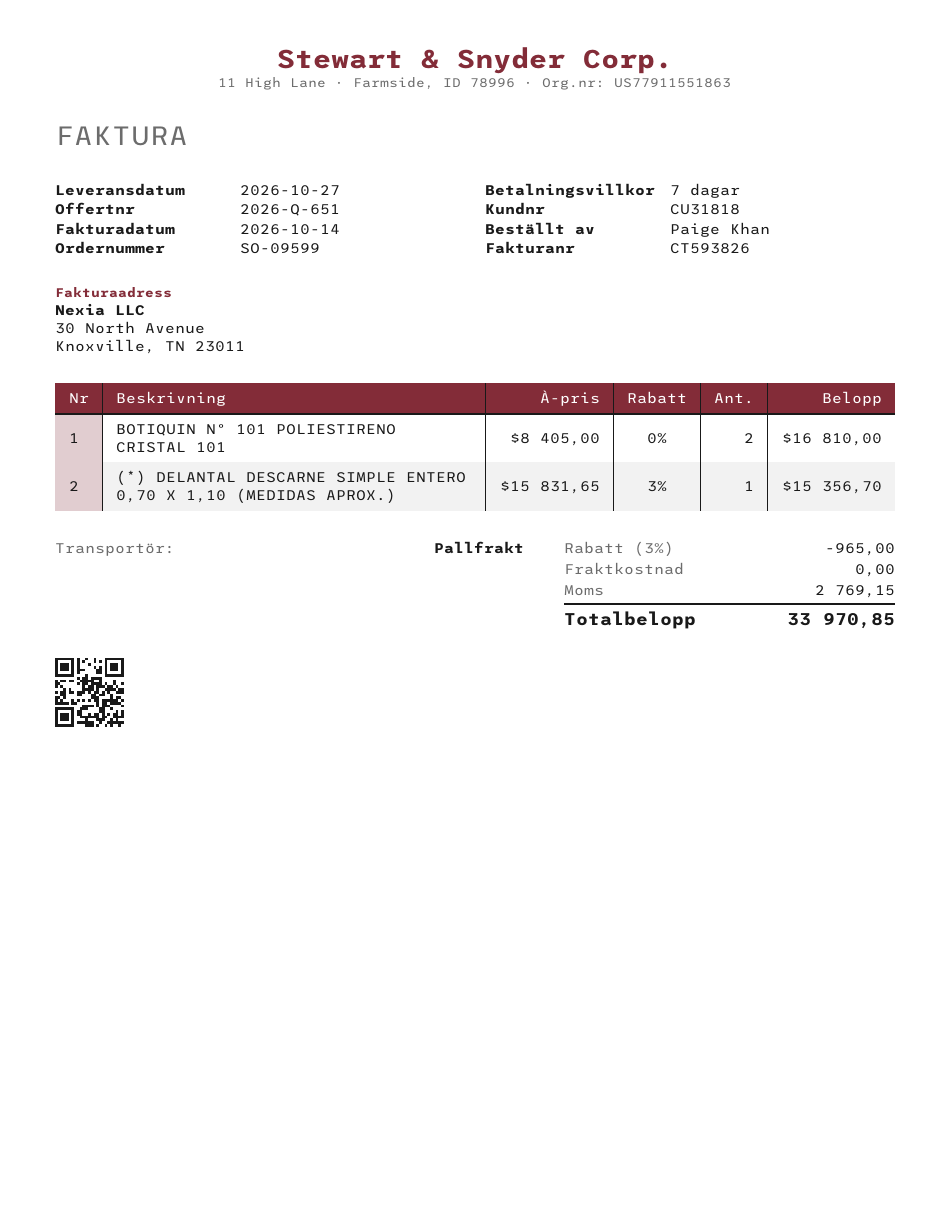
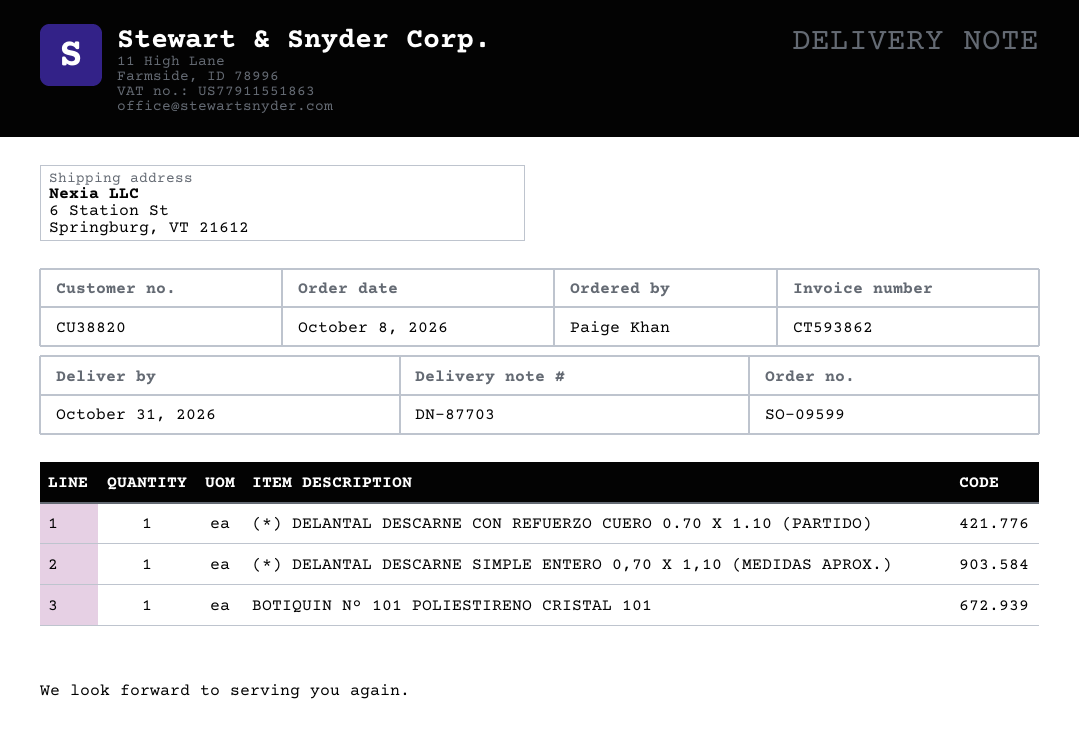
delivery date: 2026-10-27 -> 2026-10-31
invoice number: CT593826 -> CT593862
customer number: CU31818 -> CU38820
BOTIQUIN Nº 101 POLIESTIRENO CRISTAL 101: 2 -> 1
(*) DELANTAL DESCARNE CON REFUERZO CUERO 0.70 X 1.10 (PARTIDO): none -> 1

